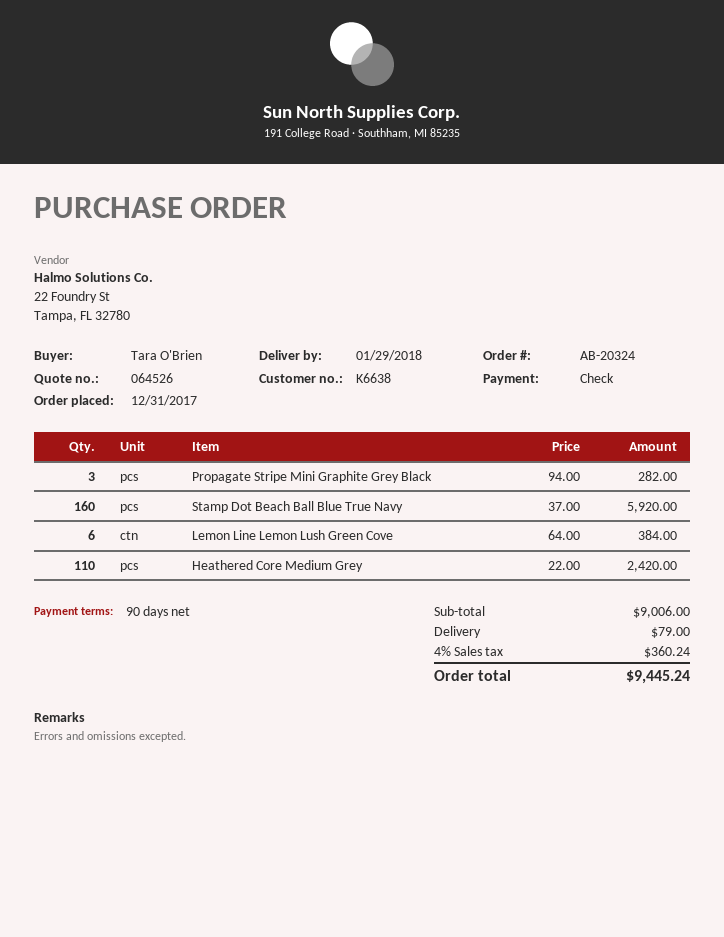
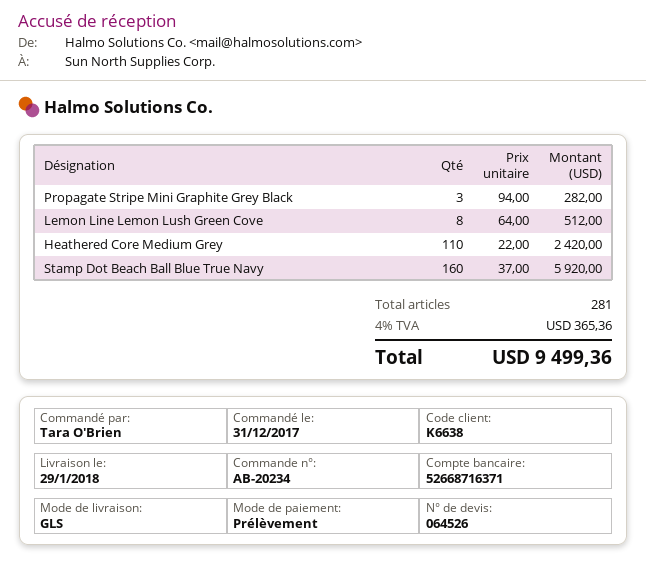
order number: AB-20324 -> AB-20234
payment method: cheque -> direct debit
Lemon Line Lemon Lush Green Cove: 6 x 64.00 = 384.00 -> 8 x 64.00 = 512.00
shipping: 79.00 -> none
tax: 4% = 360.24 -> 4% = 365.36
total: 9445.24 -> 9499.36

